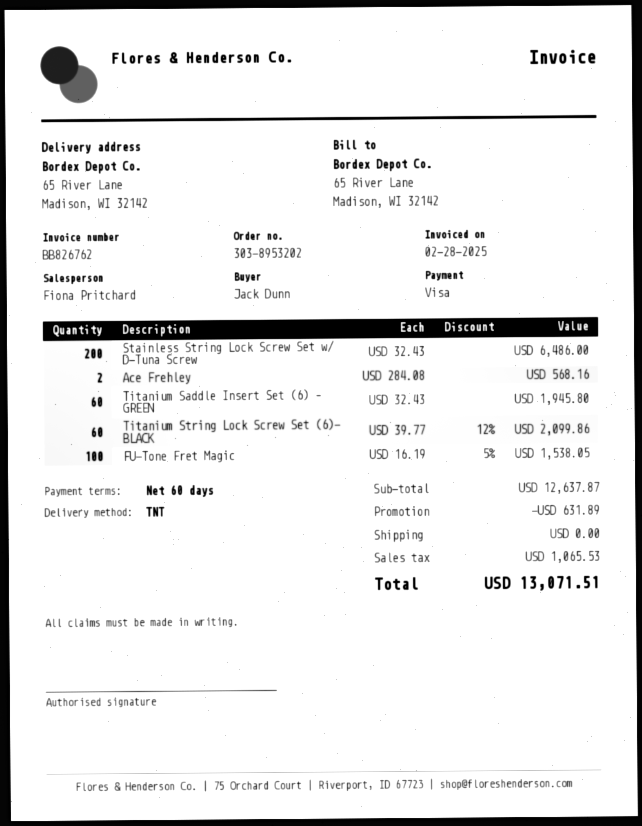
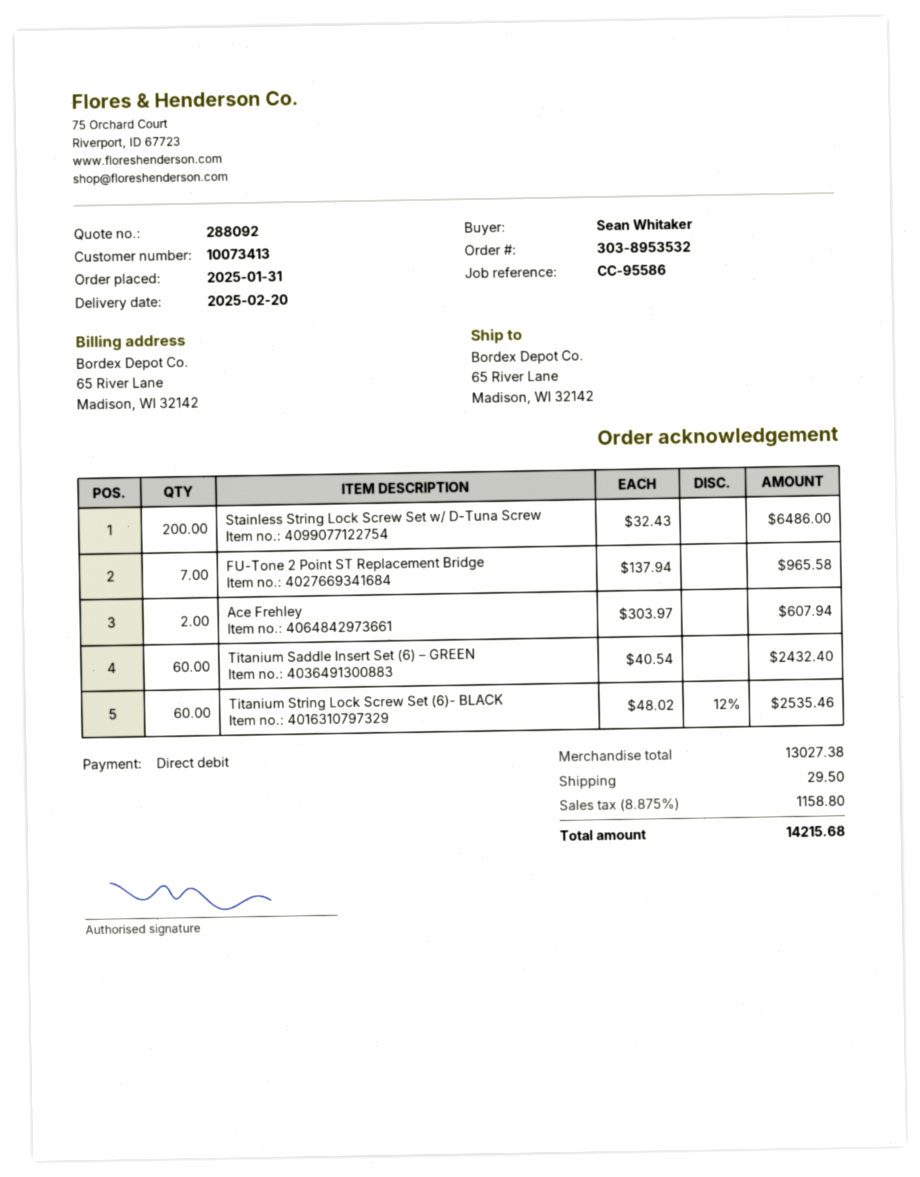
order number: 303-8953202 -> 303-8953532
ordered by: Jack Dunn -> Sean Whitaker
payment method: Visa -> direct debit
Ace Frehley: 2 x 284.08 = 568.16 -> 2 x 303.97 = 607.94
Titanium Saddle Insert Set (6) – GREEN: 60 x 32.43 = 1945.80 -> 60 x 40.54 = 2432.40
Titanium String Lock Screw Set (6)- BLACK: 60 x 39.77 - 12% = 2099.86 -> 60 x 48.02 - 12% = 2535.46
FU-Tone Fret Magic: 100 x 16.19 - 5% = 1538.05 -> none
FU-Tone 2 Point ST Replacement Bridge: none -> 7 x 137.94 = 965.58
subtotal: 12637.87 -> 13027.38
discount: 631.89 -> none
shipping: 0.00 -> 29.50
tax: 1065.53 -> 1158.80
total: 13071.51 -> 14215.68

